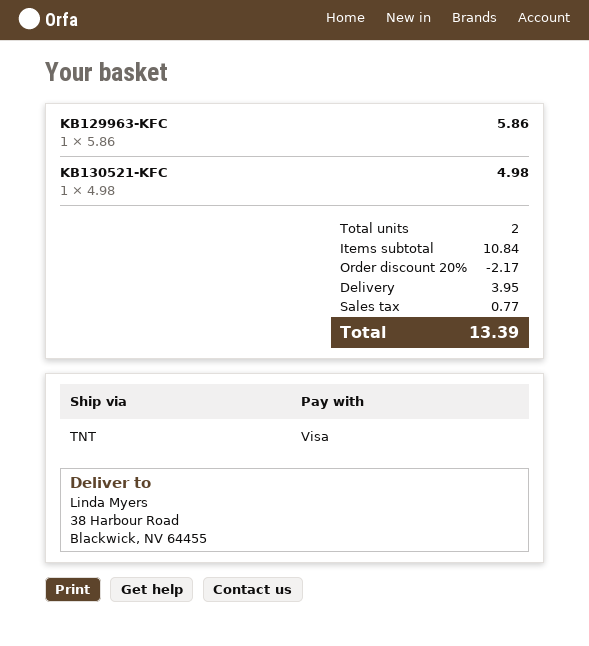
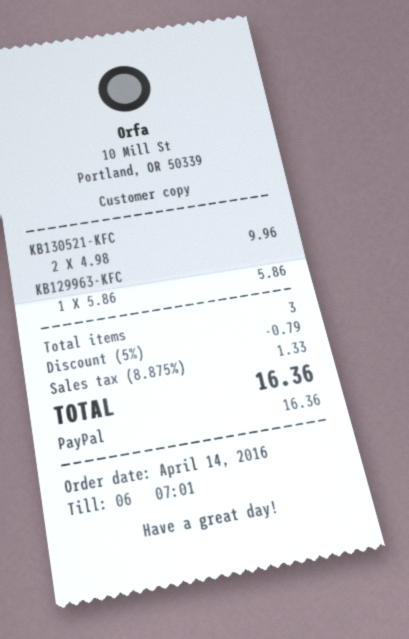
payment method: Visa -> PayPal
KB130521-KFC: 1 x 4.98 = 4.98 -> 2 x 4.98 = 9.96
total quantity: 2 -> 3
discount: 20% = 2.17 -> 5% = 0.79
shipping: 3.95 -> none
tax: 0.77 -> 1.33
total: 13.39 -> 16.36

